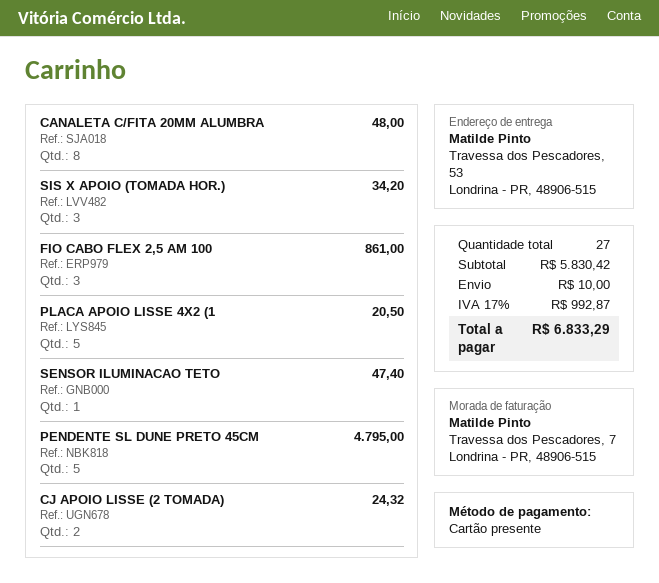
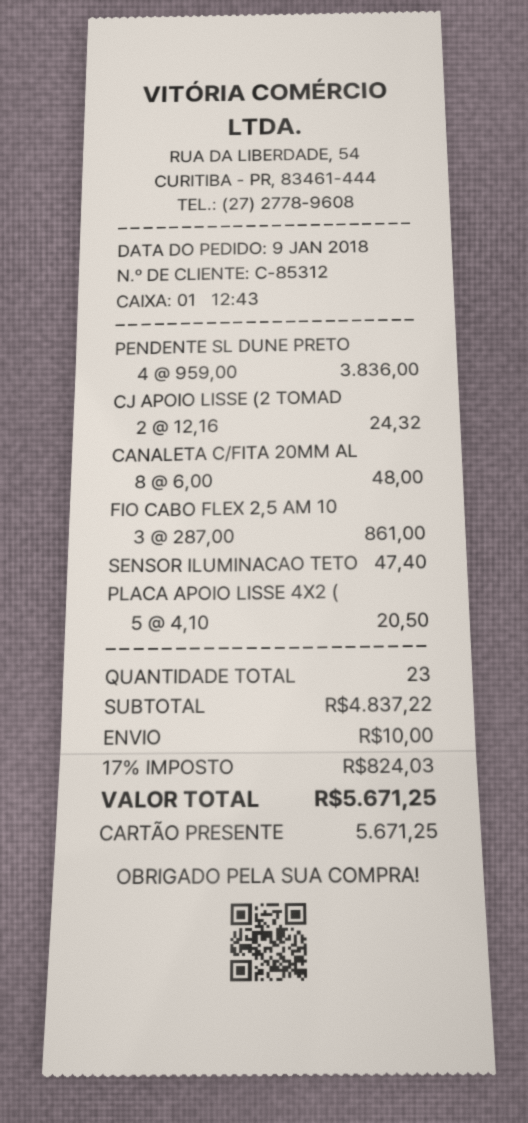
SIS X APOIO (TOMADA HOR.): 3 for 34.20 -> none
PENDENTE SL DUNE PRETO 45CM: 5 for 4795.00 -> 4 for 3836.00
total quantity: 27 -> 23
subtotal: 5830.42 -> 4837.22
tax: 17% = 992.87 -> 17% = 824.03
total: 6833.29 -> 5671.25

